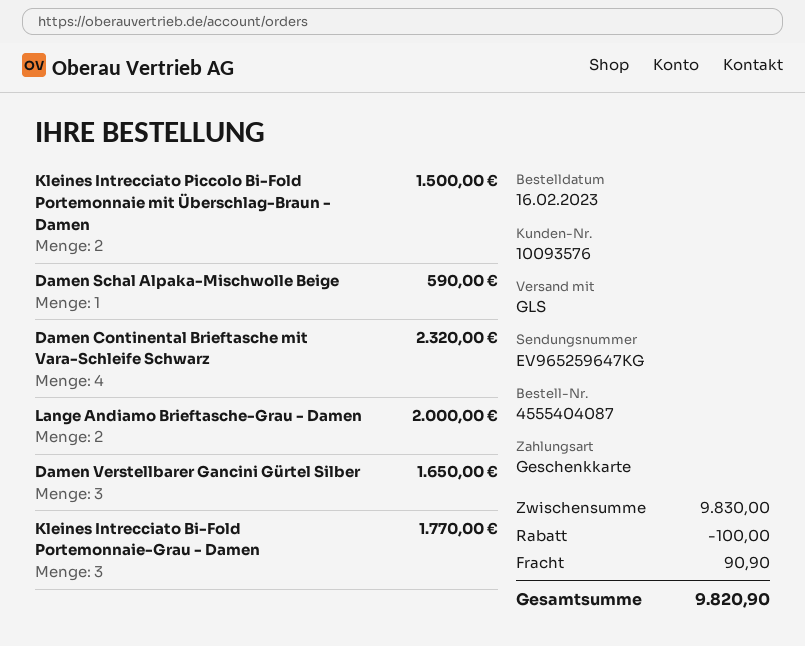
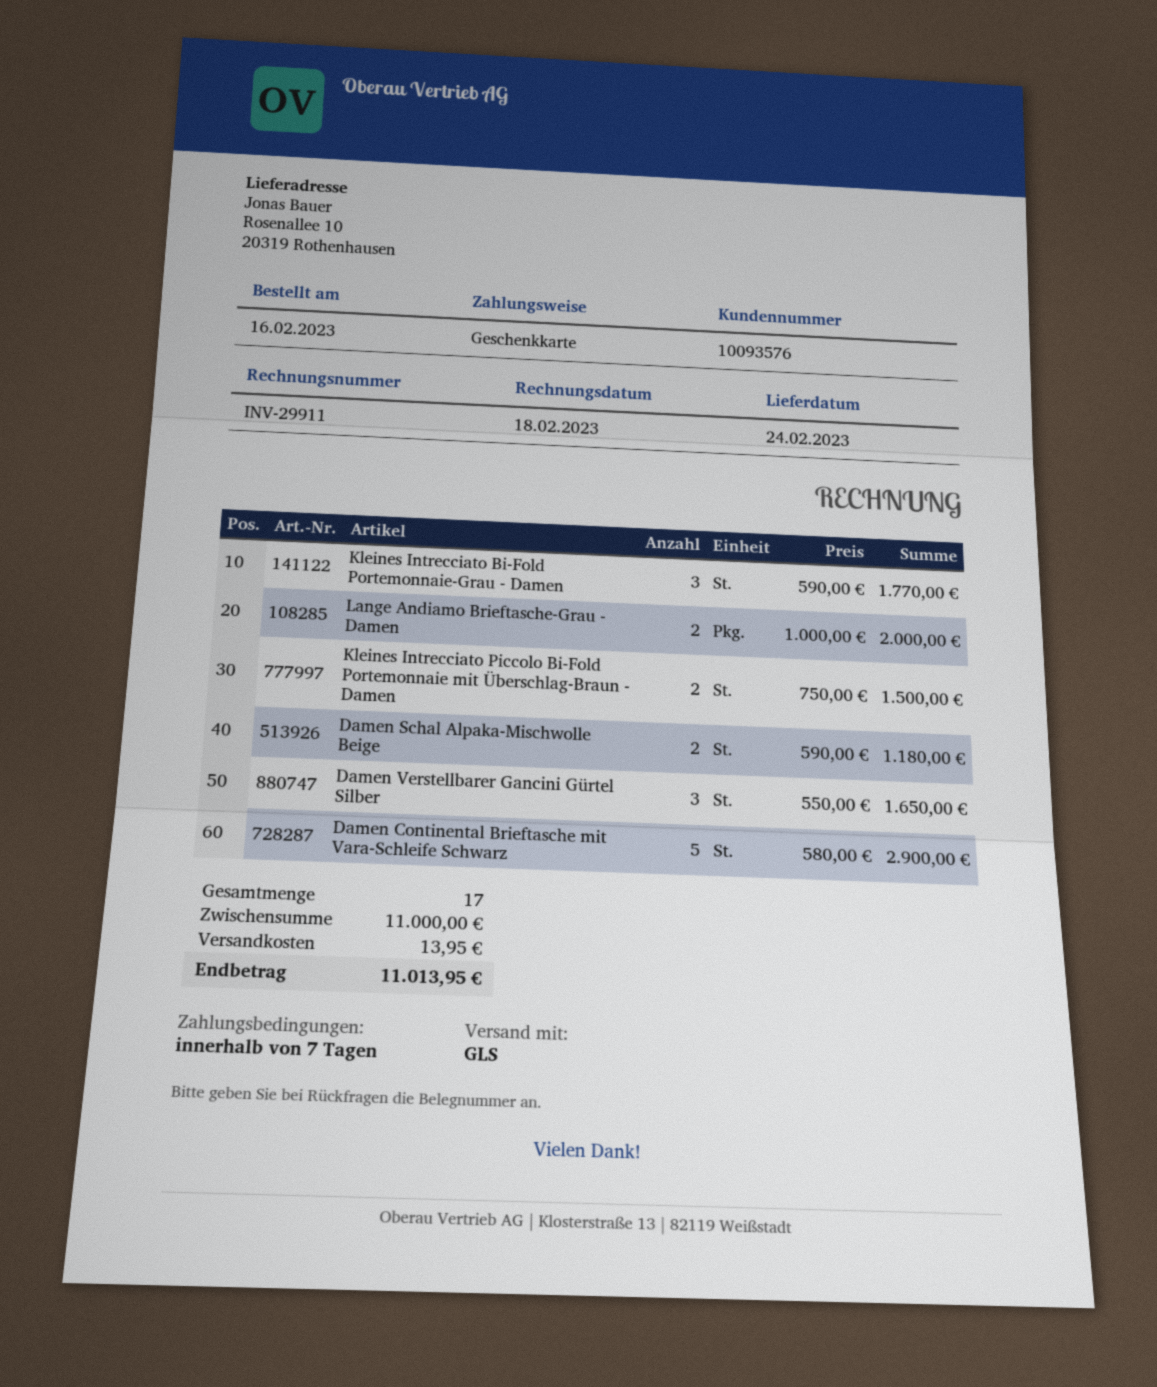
Damen Schal Alpaka-Mischwolle Beige: 1 for 590.00 -> 2 for 1180.00
Damen Continental Brieftasche mit Vara-Schleife Schwarz: 4 for 2320.00 -> 5 for 2900.00
subtotal: 9830.00 -> 11000.00
discount: 100.00 -> none
shipping: 90.90 -> 13.95
total: 9820.90 -> 11013.95

